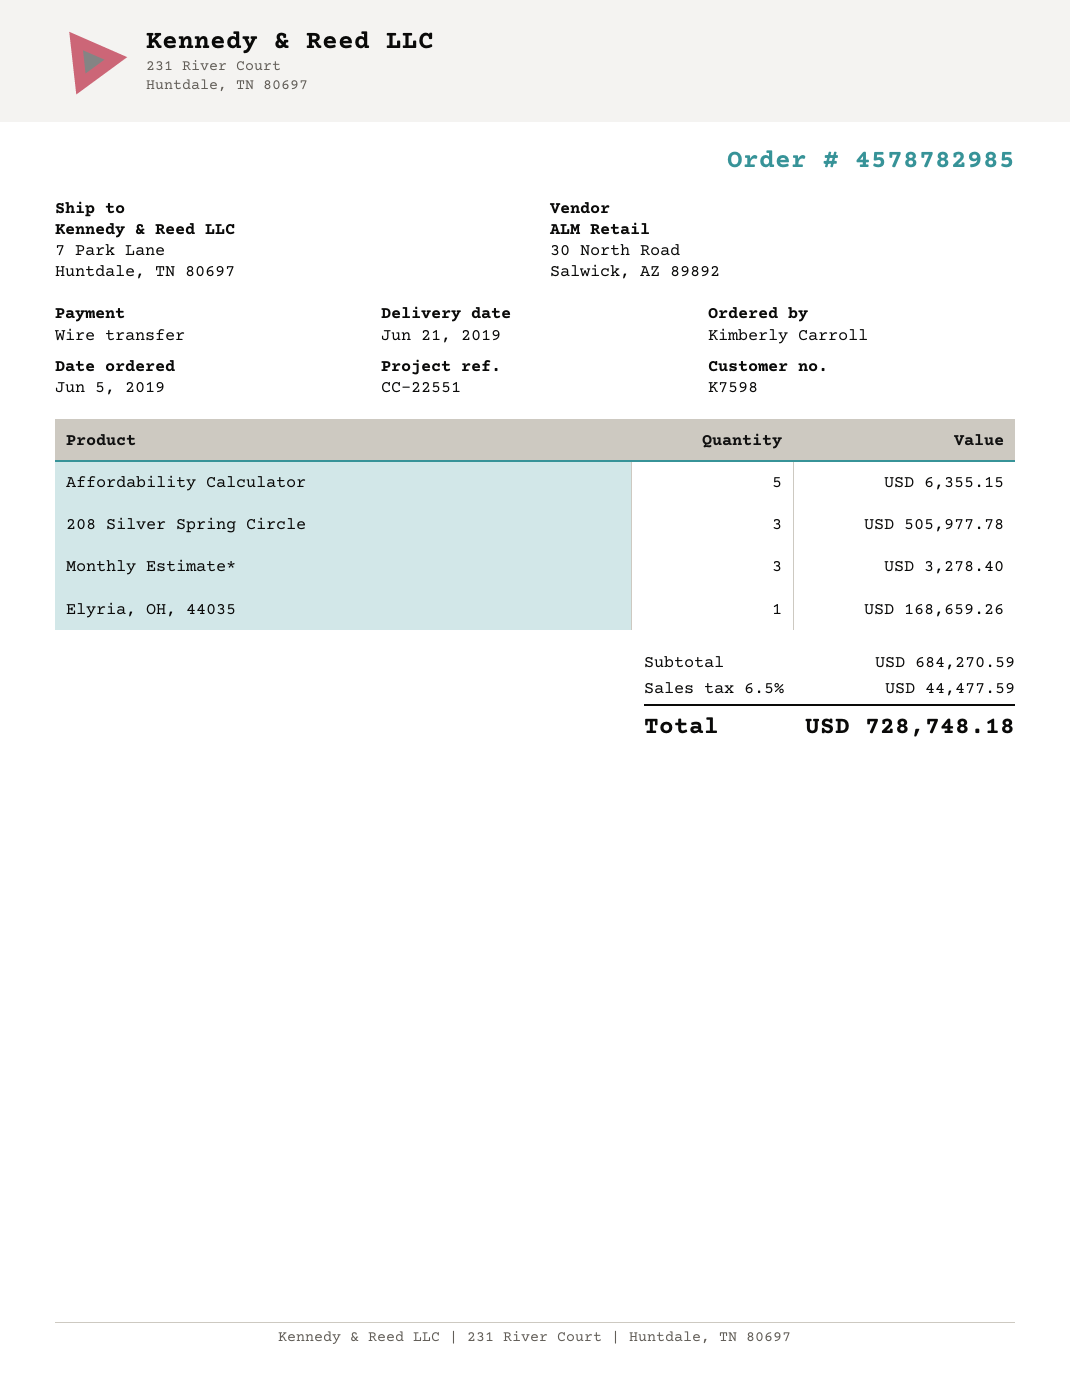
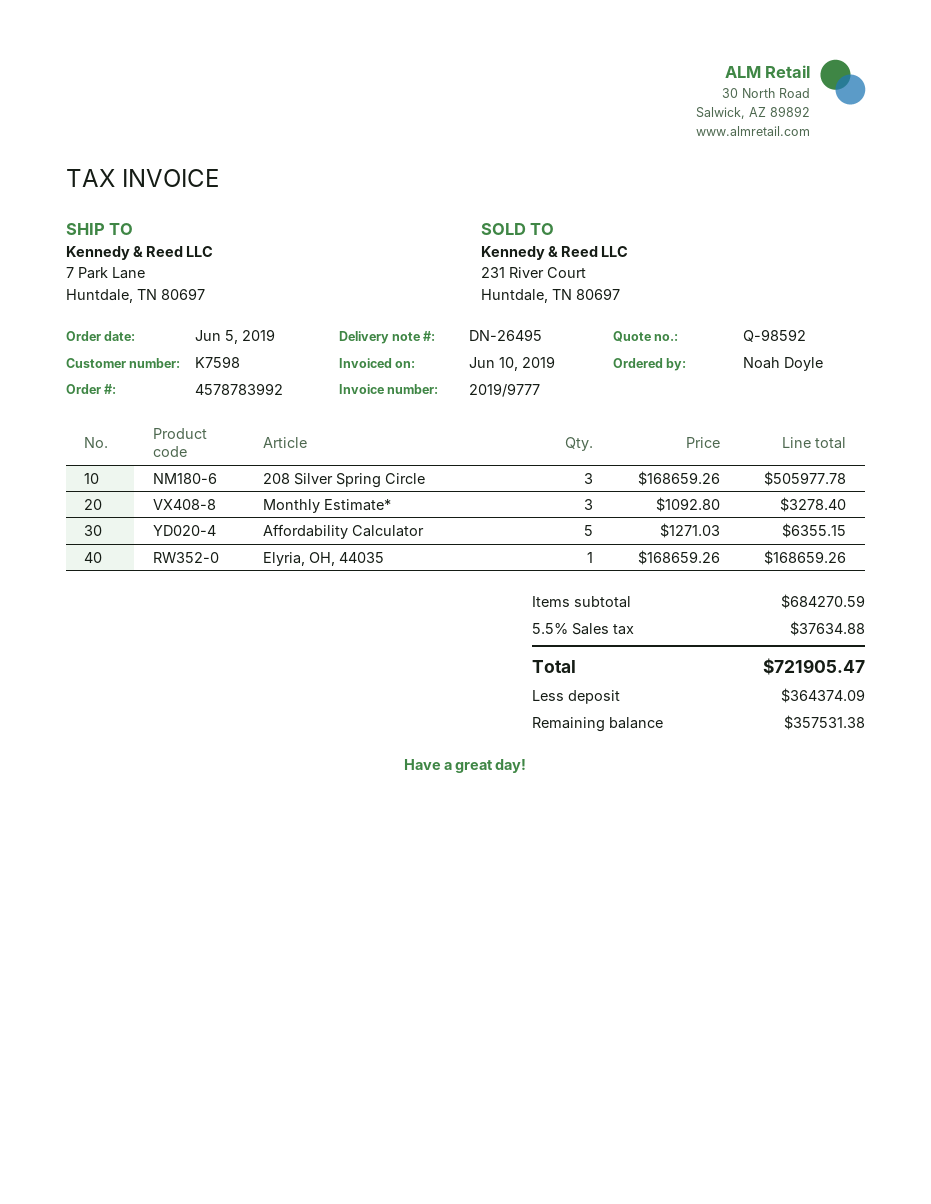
order number: 4578782985 -> 4578783992
ordered by: Kimberly Carroll -> Noah Doyle
tax: 6.5% = 44477.59 -> 5.5% = 37634.88
total: 728748.18 -> 721905.47

